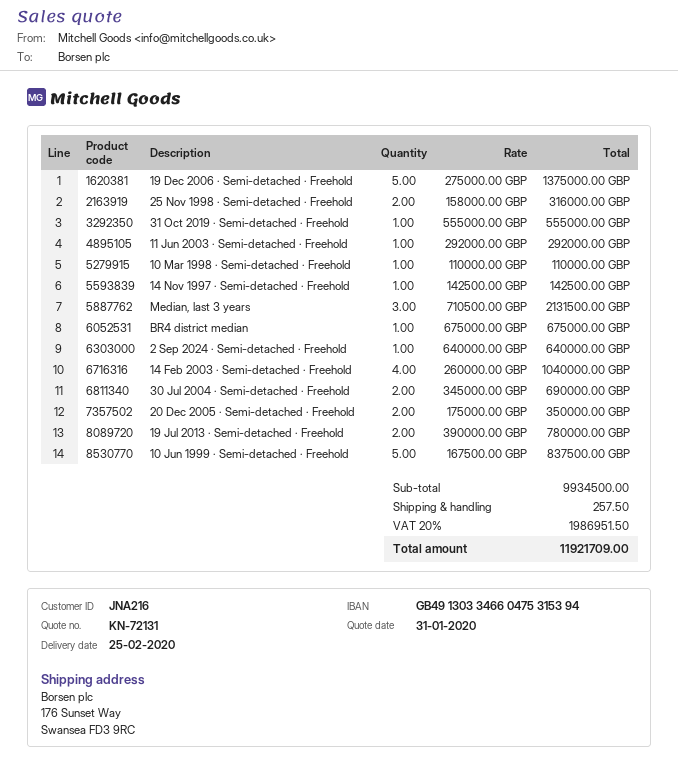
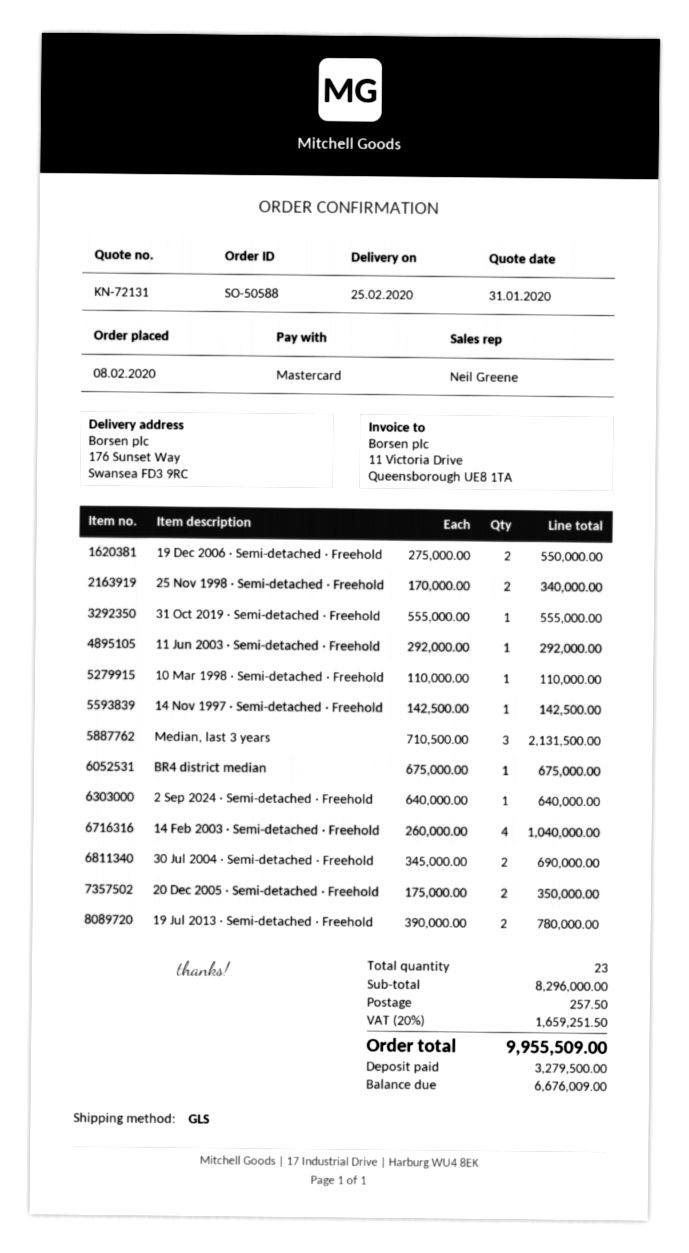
19 Dec 2006 · Semi-detached · Freehold: 5 x 275000.00 = 1375000.00 -> 2 x 275000.00 = 550000.00
25 Nov 1998 · Semi-detached · Freehold: 2 x 158000.00 = 316000.00 -> 2 x 170000.00 = 340000.00
10 Jun 1999 · Semi-detached · Freehold: 5 x 167500.00 = 837500.00 -> none
subtotal: 9934500.00 -> 8296000.00
tax: 20% = 1986951.50 -> 20% = 1659251.50
total: 11921709.00 -> 9955509.00

